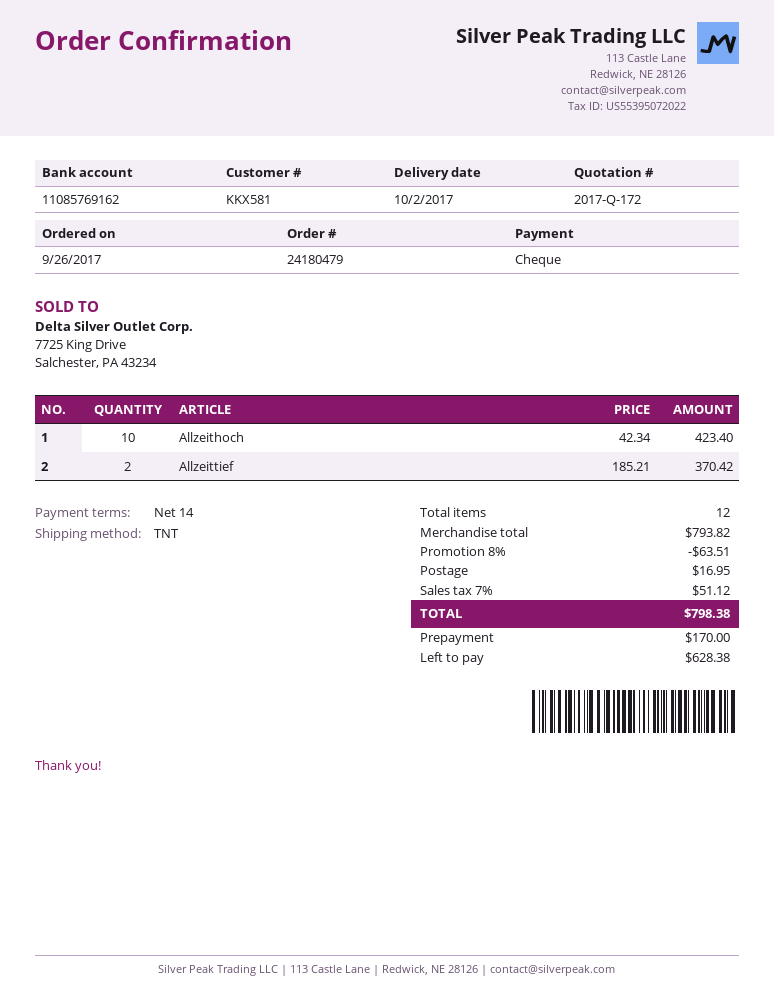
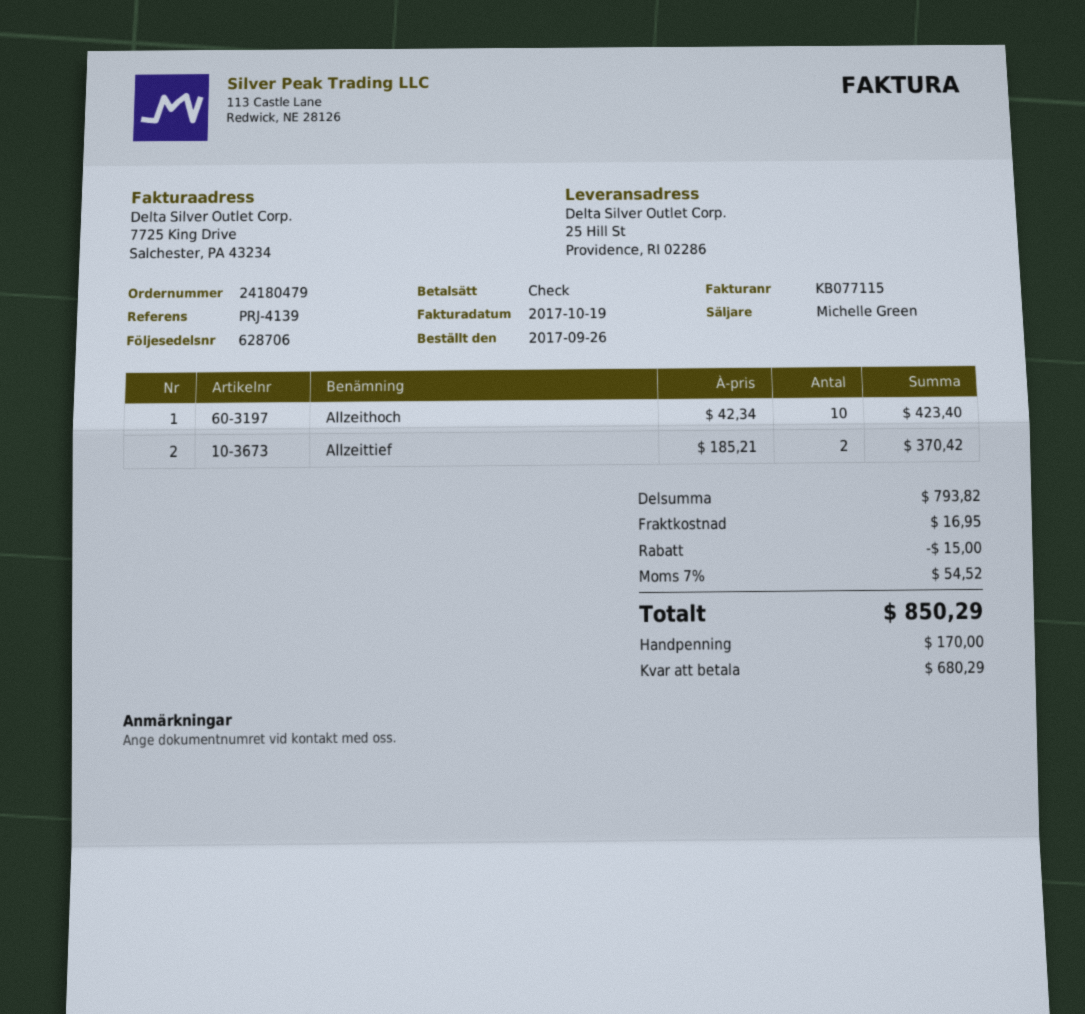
discount: 63.51 -> 15.00
tax: 7% = 51.12 -> 7% = 54.52
total: 798.38 -> 850.29
balance: 628.38 -> 680.29

